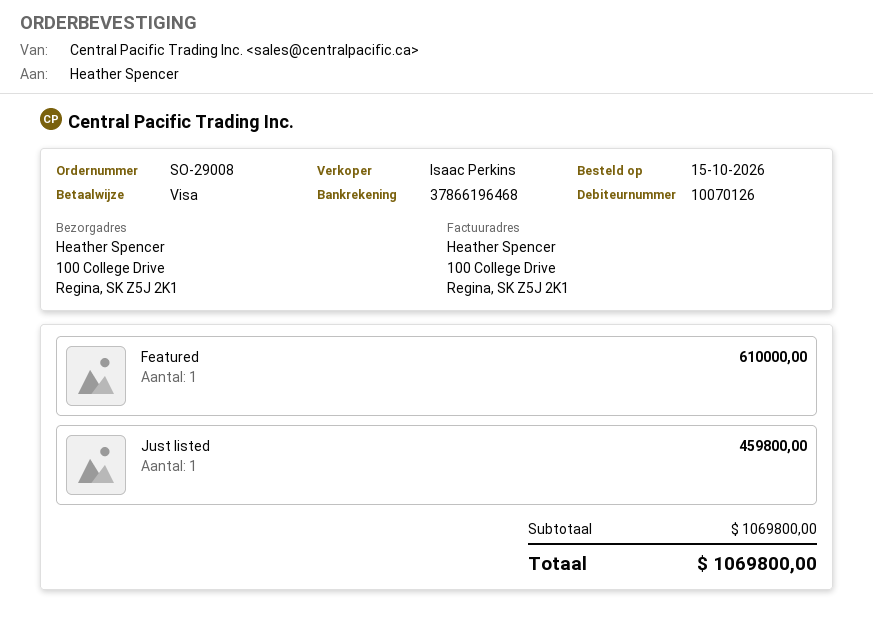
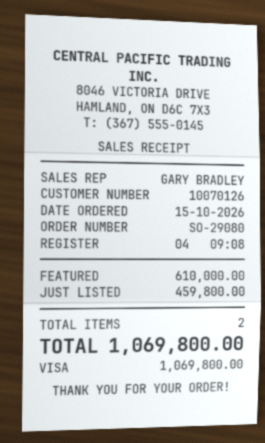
order number: SO-29008 -> SO-29080
sales rep: Isaac Perkins -> GARY BRADLEY

